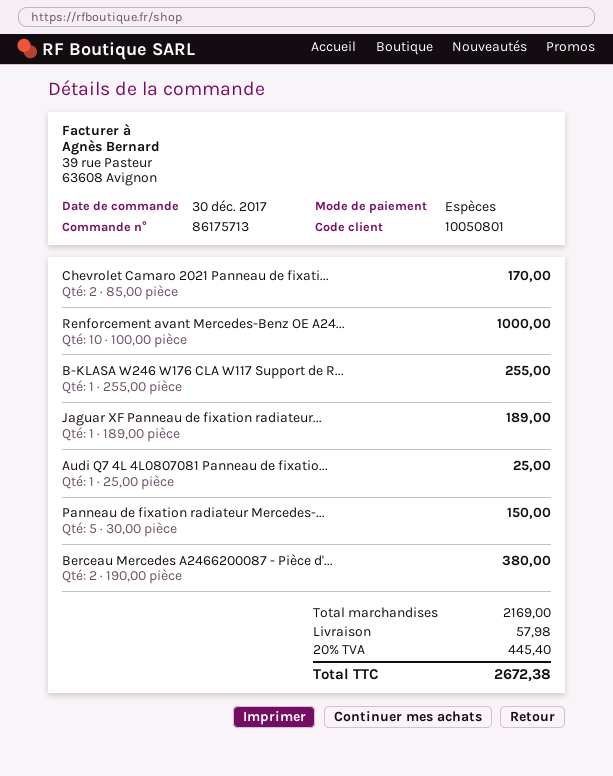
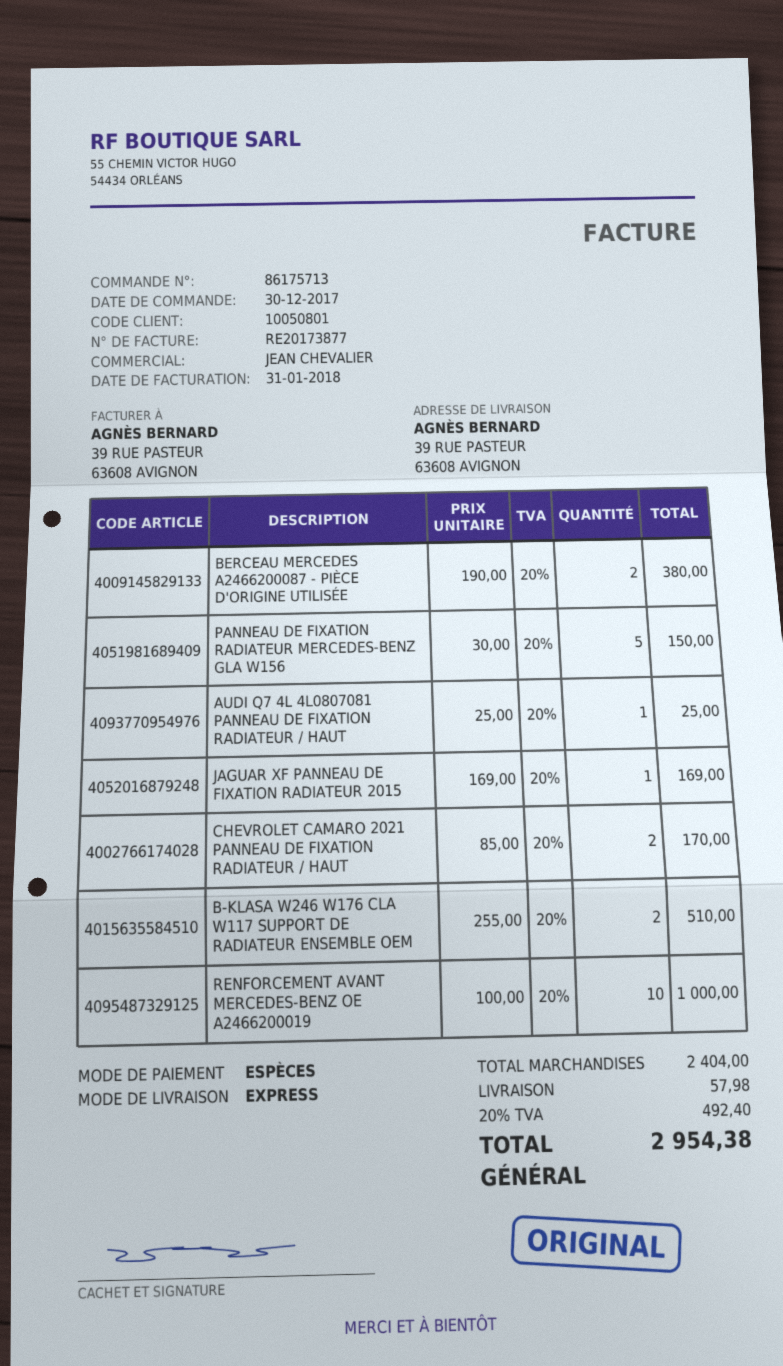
B-KLASA W246 W176 CLA W117 Support de R...: 1 x 255.00 = 255.00 -> 2 x 255.00 = 510.00
Jaguar XF Panneau de fixation radiateur...: 1 x 189.00 = 189.00 -> 1 x 169.00 = 169.00
subtotal: 2169.00 -> 2404.00
tax: 20% = 445.40 -> 20% = 492.40
total: 2672.38 -> 2954.38

